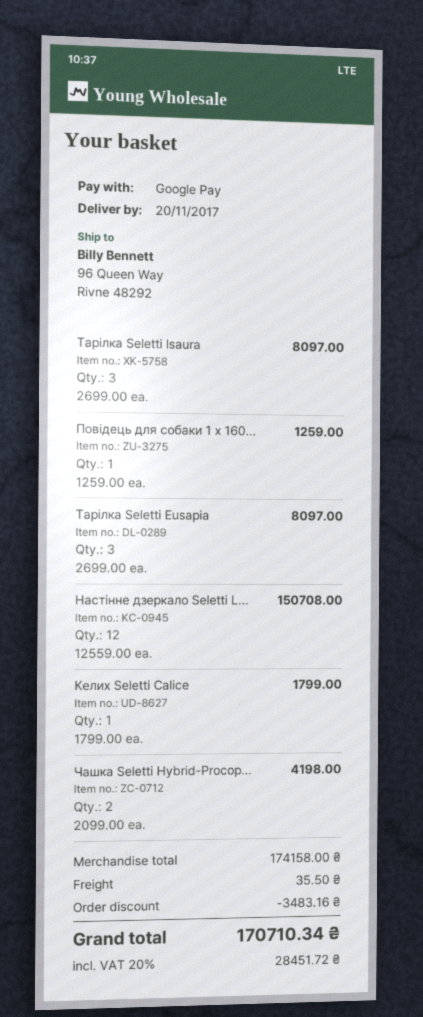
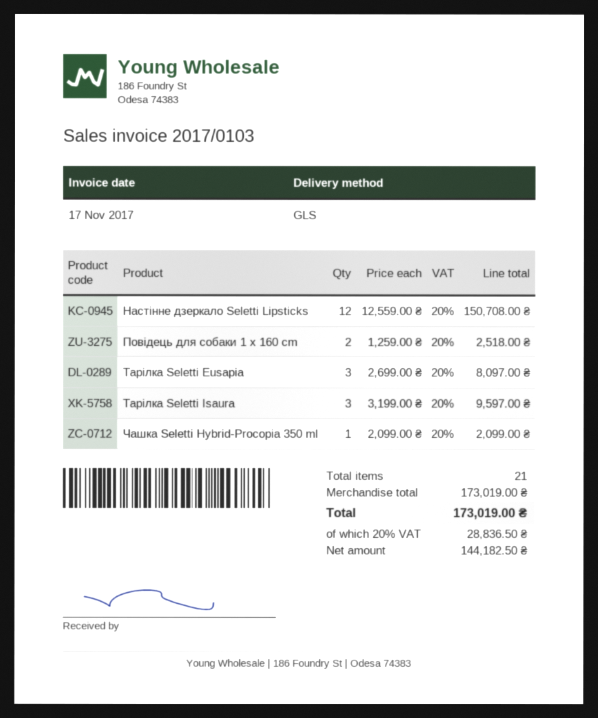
Тарілка Seletti Isaura: 3 x 2699.00 = 8097.00 -> 3 x 3199.00 = 9597.00
Повідець для собаки 1 x 160...: 1 x 1259.00 = 1259.00 -> 2 x 1259.00 = 2518.00
Келих Seletti Calice: 1 x 1799.00 = 1799.00 -> none
Чашка Seletti Hybrid-Procop...: 2 x 2099.00 = 4198.00 -> 1 x 2099.00 = 2099.00
subtotal: 174158.00 -> 173019.00
discount: 3483.16 -> none
shipping: 35.50 -> none
tax: 20% = 28451.72 -> 20% = 28836.50
total: 170710.34 -> 173019.00

